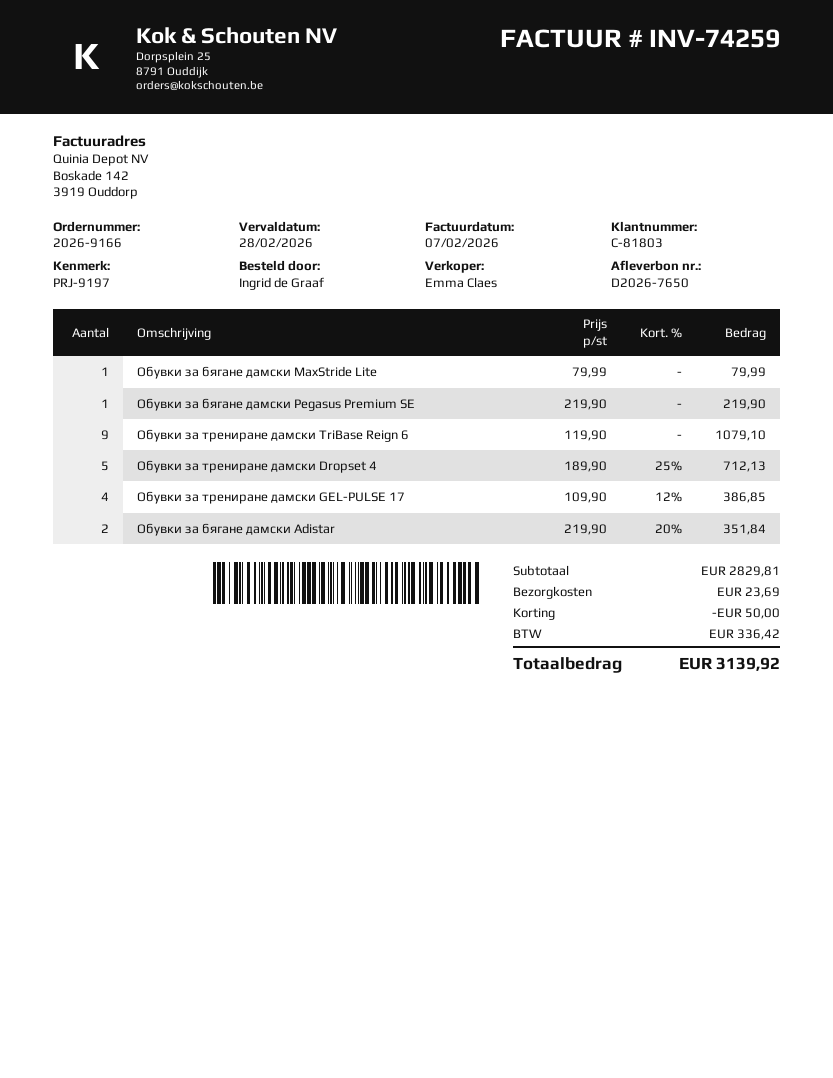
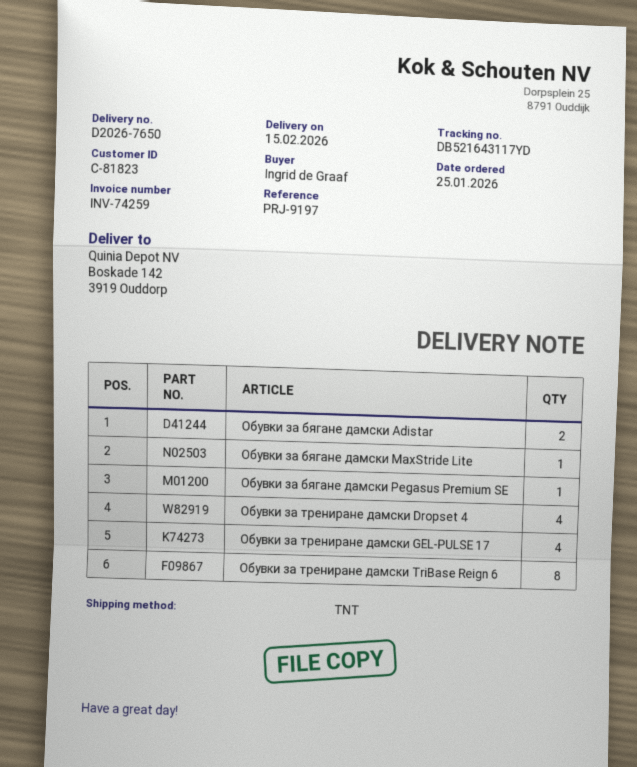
customer number: C-81803 -> C-81823
Обувки за трениране дамски TriBase Reign 6: 9 -> 8
Обувки за трениране дамски Dropset 4: 5 -> 4

